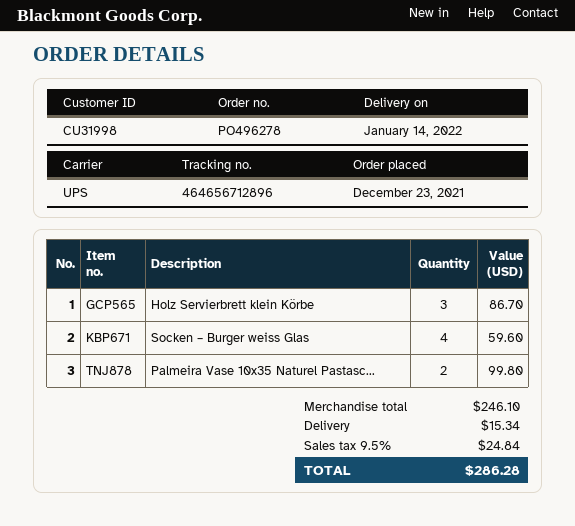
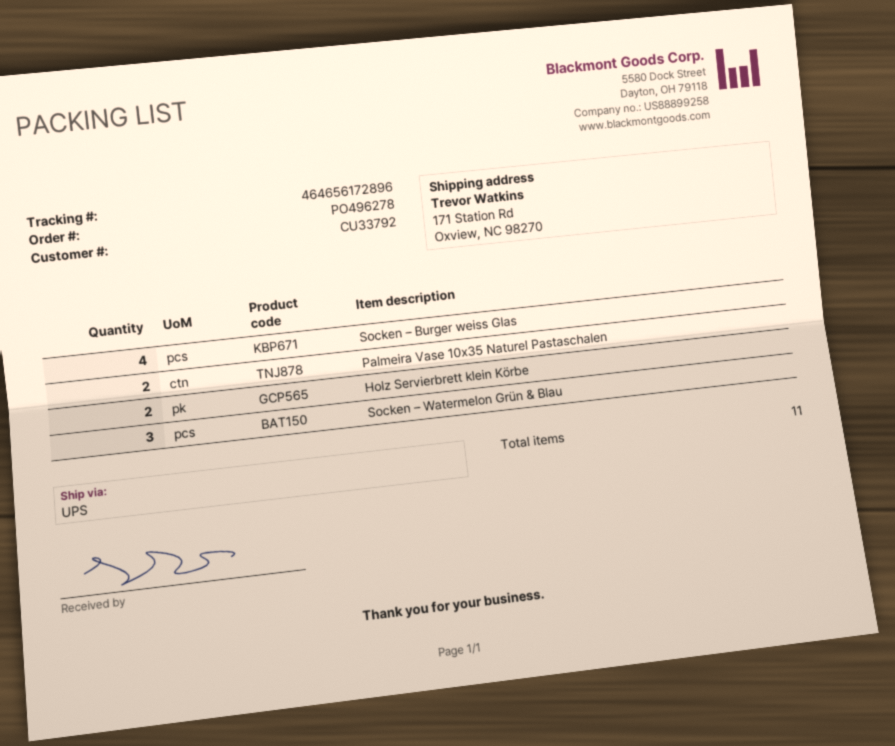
customer number: CU31998 -> CU33792
tracking number: 464656712896 -> 464656172896
Holz Servierbrett klein Körbe: 3 -> 2
Socken – Watermelon Grün & Blau: none -> 3

